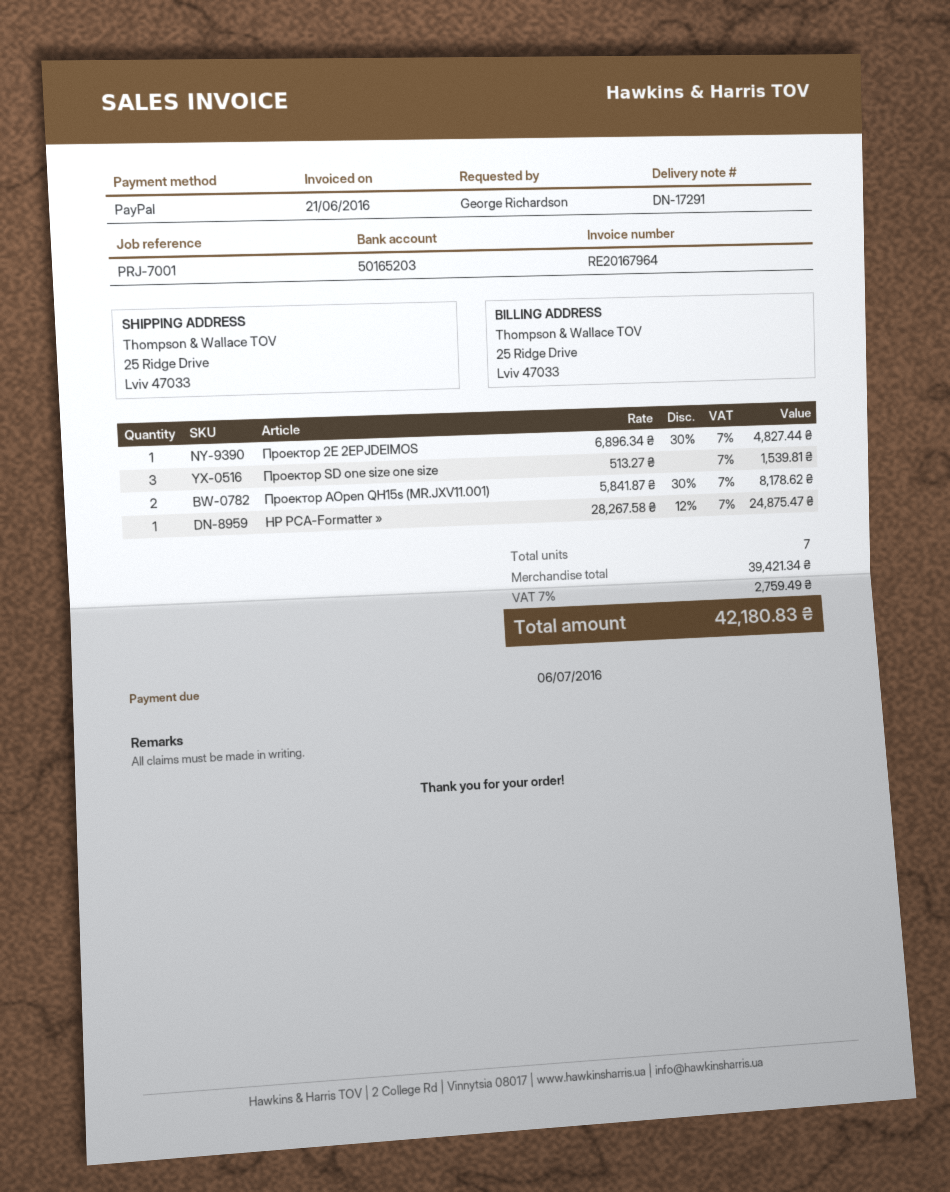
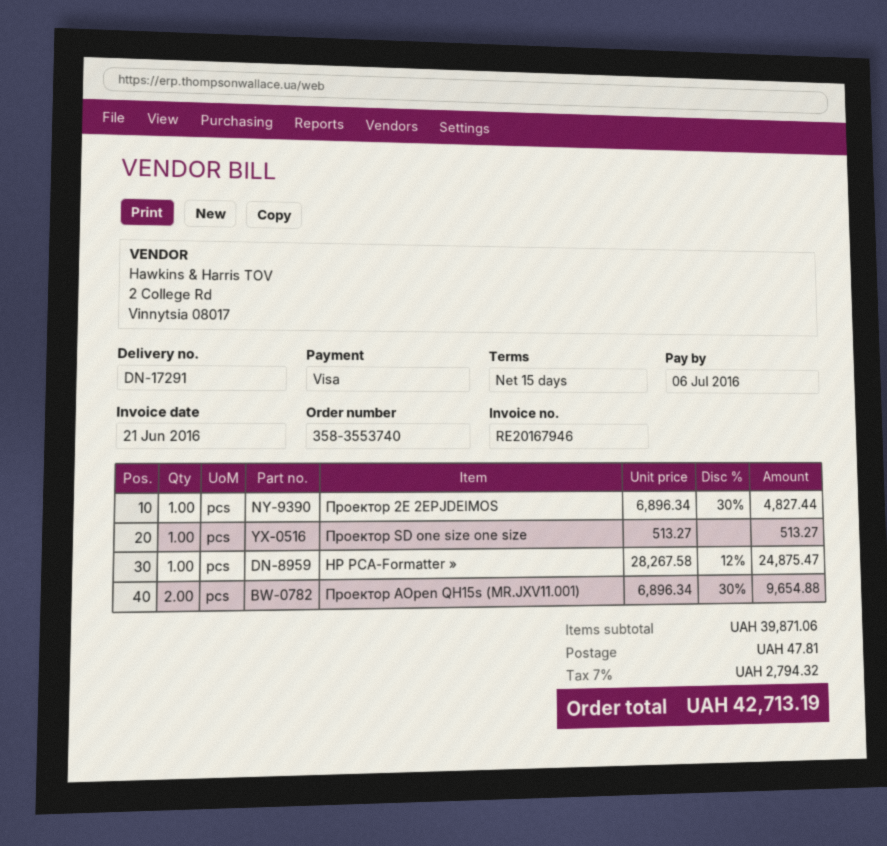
invoice number: RE20167964 -> RE20167946
payment method: PayPal -> Visa
Проектор SD one size one size: 3 x 513.27 = 1539.81 -> 1 x 513.27 = 513.27
Проектор AOpen QH15s (MR.JXV11.001): 2 x 5841.87 - 30% = 8178.62 -> 2 x 6896.34 - 30% = 9654.88
subtotal: 39421.34 -> 39871.06
shipping: none -> 47.81
tax: 7% = 2759.49 -> 7% = 2794.32
total: 42180.83 -> 42713.19

